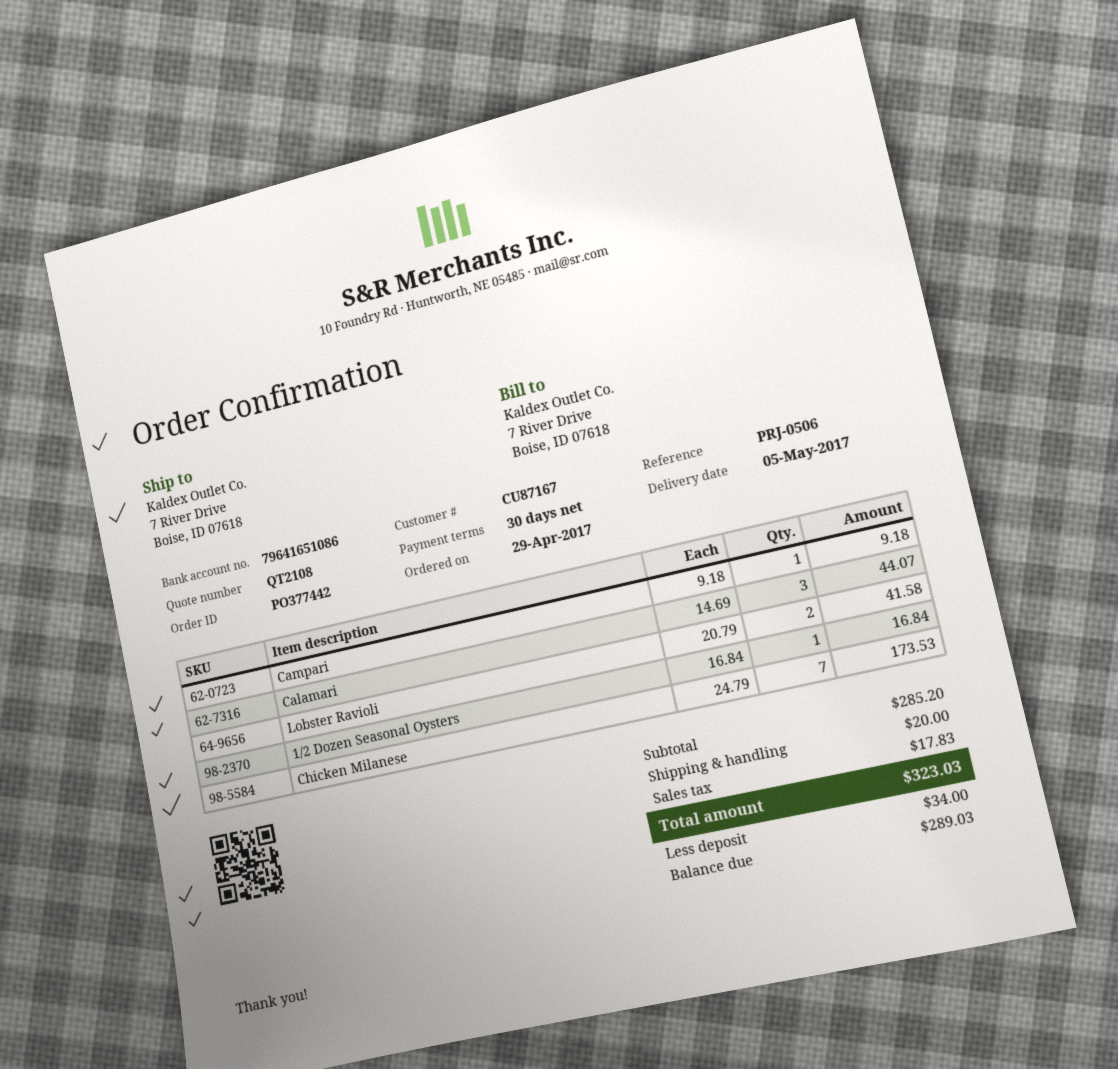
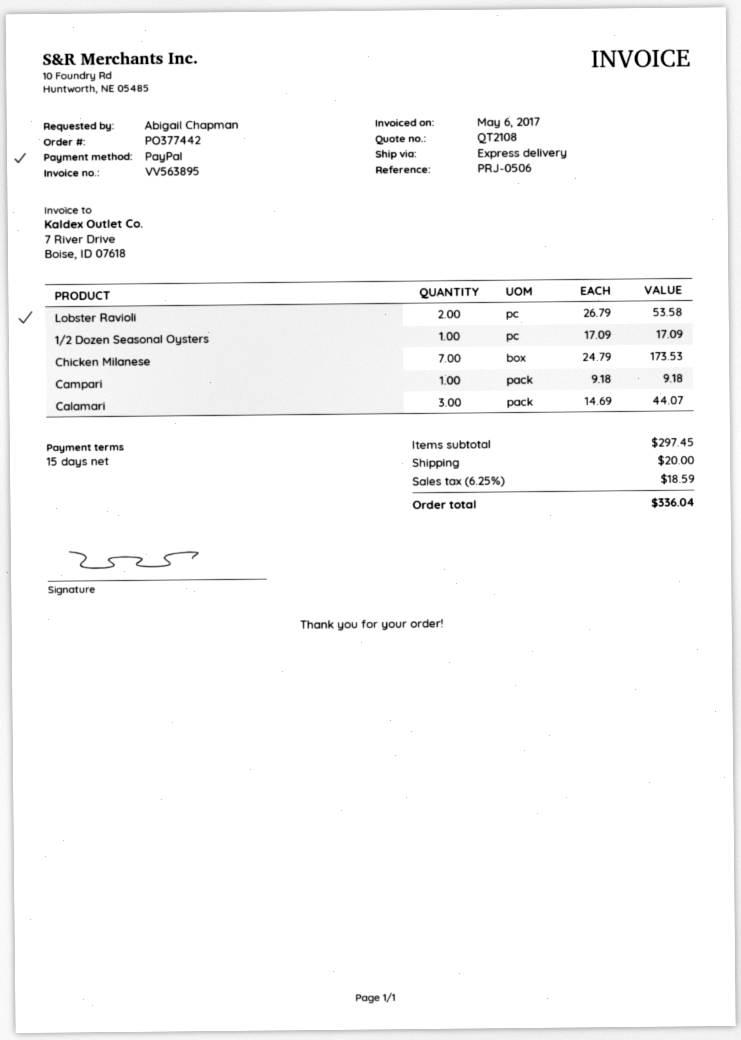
payment terms: 30 days -> 15 days
Lobster Ravioli: 2 x 20.79 = 41.58 -> 2 x 26.79 = 53.58
1/2 Dozen Seasonal Oysters: 1 x 16.84 = 16.84 -> 1 x 17.09 = 17.09
subtotal: 285.20 -> 297.45
tax: 17.83 -> 18.59
total: 323.03 -> 336.04

